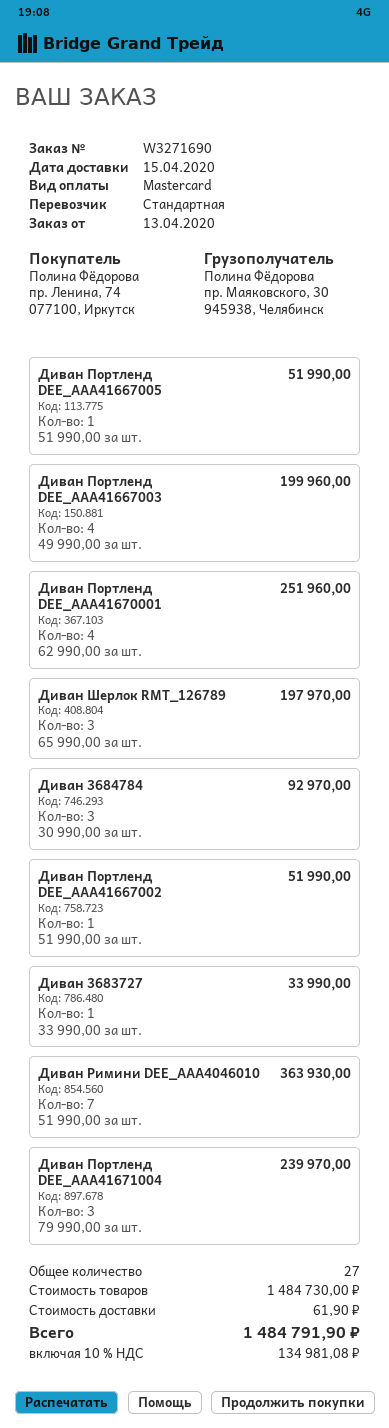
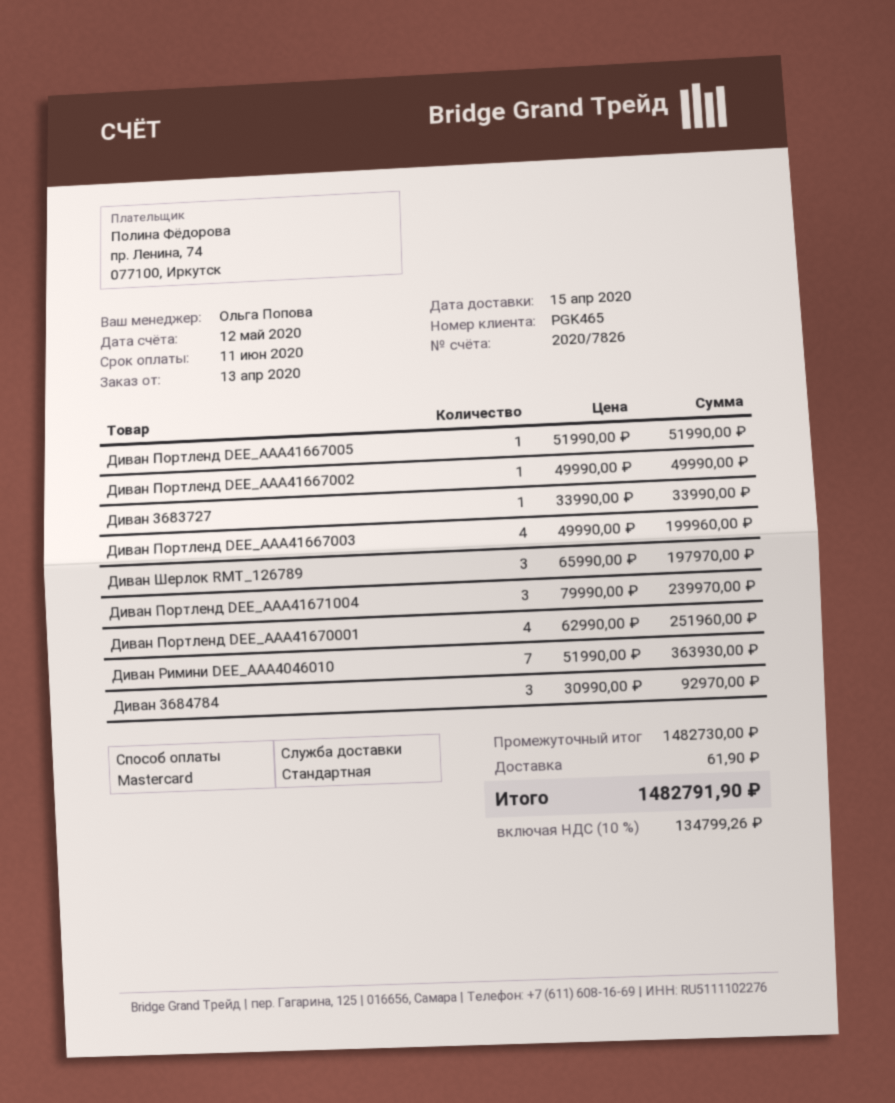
Диван Портленд DEE_AAA41667002: 1 x 51990.00 = 51990.00 -> 1 x 49990.00 = 49990.00
subtotal: 1484730.00 -> 1482730.00
tax: 10% = 134981.08 -> 10% = 134799.26
total: 1484791.90 -> 1482791.90

